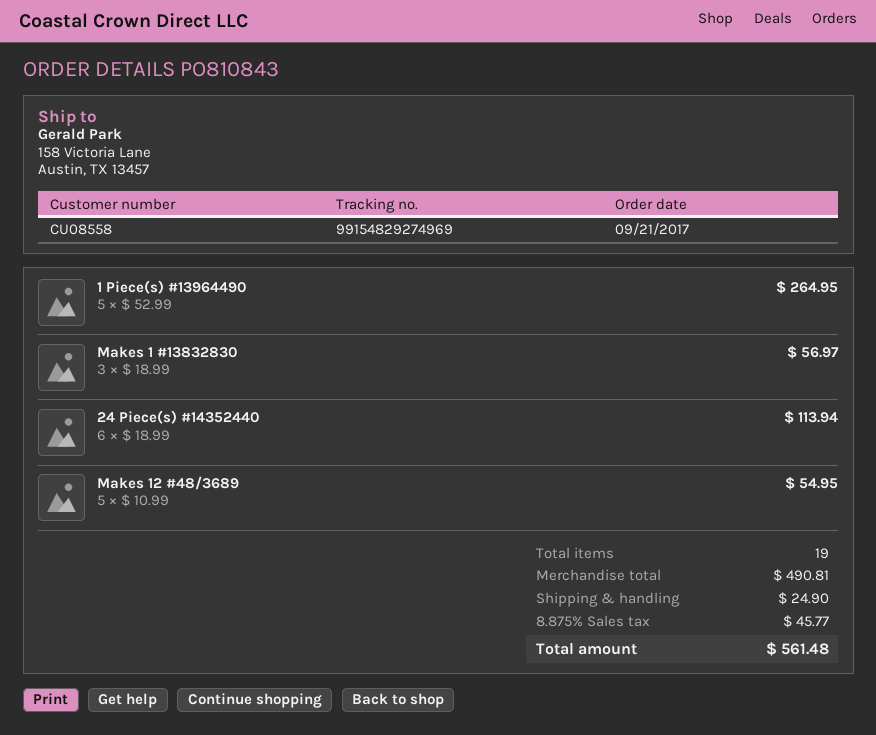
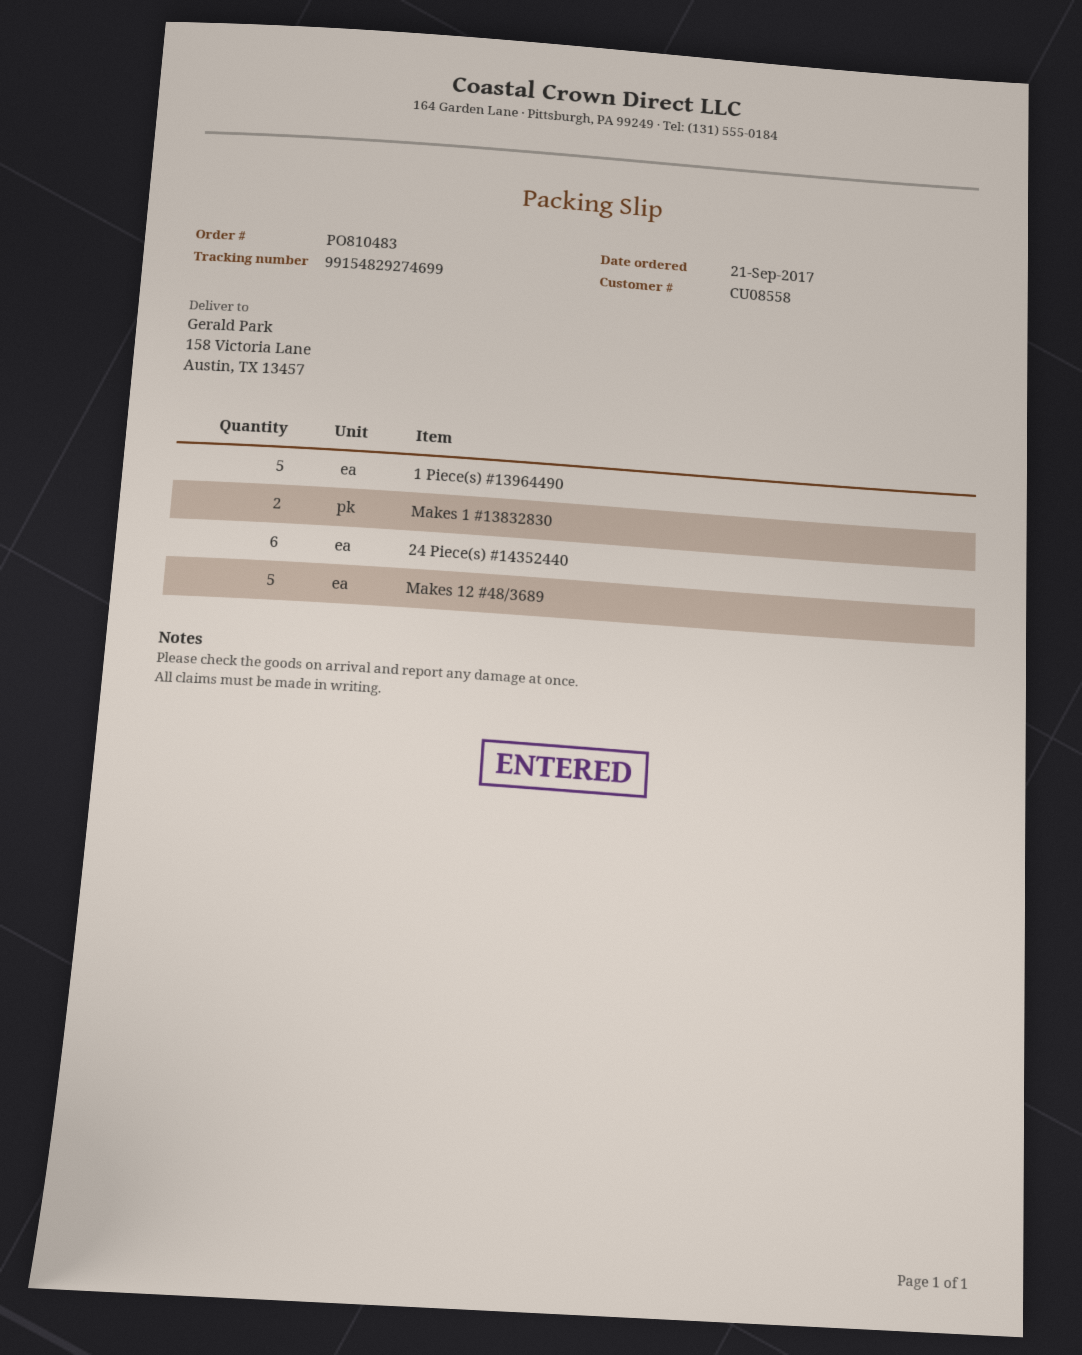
order number: PO810843 -> PO810483
tracking number: 99154829274969 -> 99154829274699
Makes 1 #13832830: 3 -> 2

